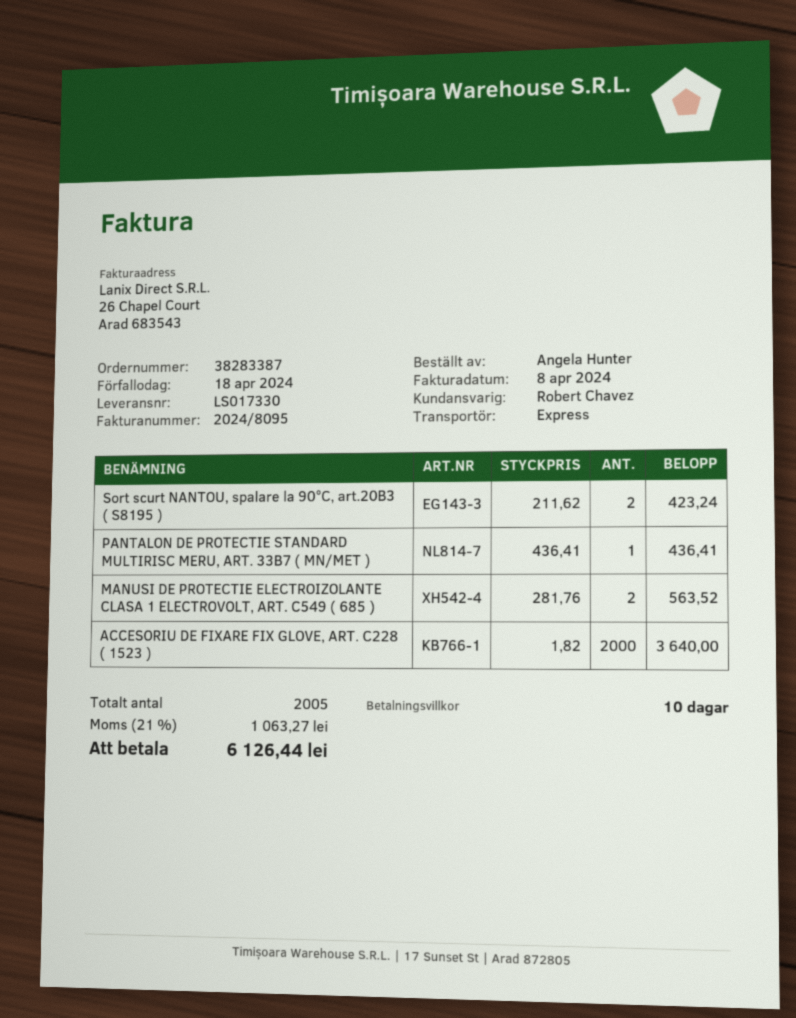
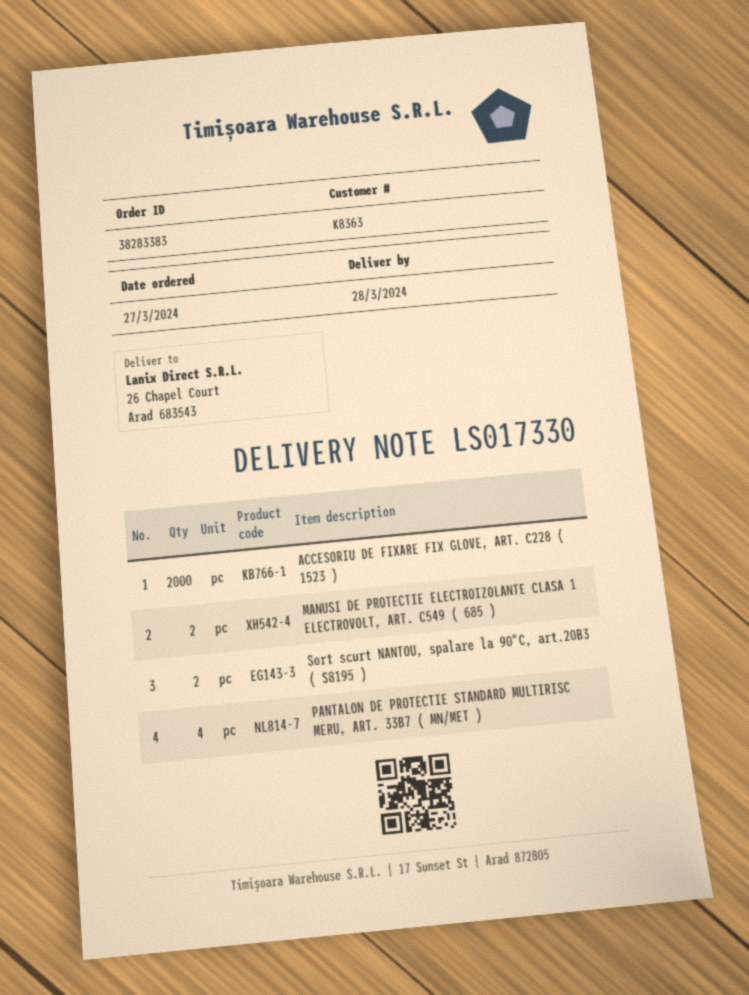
order number: 38283387 -> 38283383
PANTALON DE PROTECTIE STANDARD MULTIRISC MERU, ART. 33B7 ( MN/MET ): 1 -> 4

